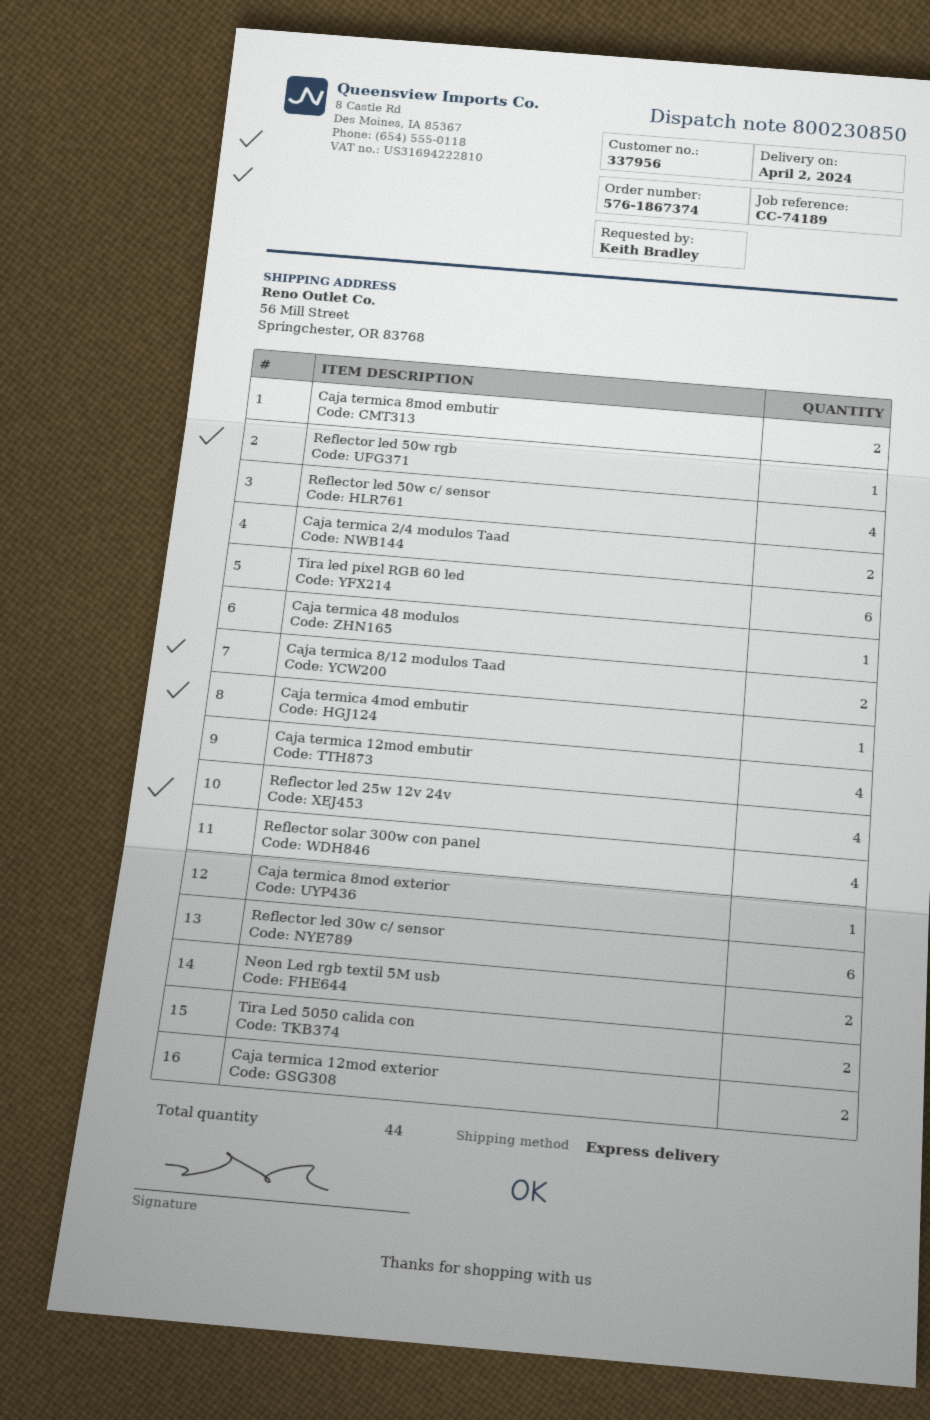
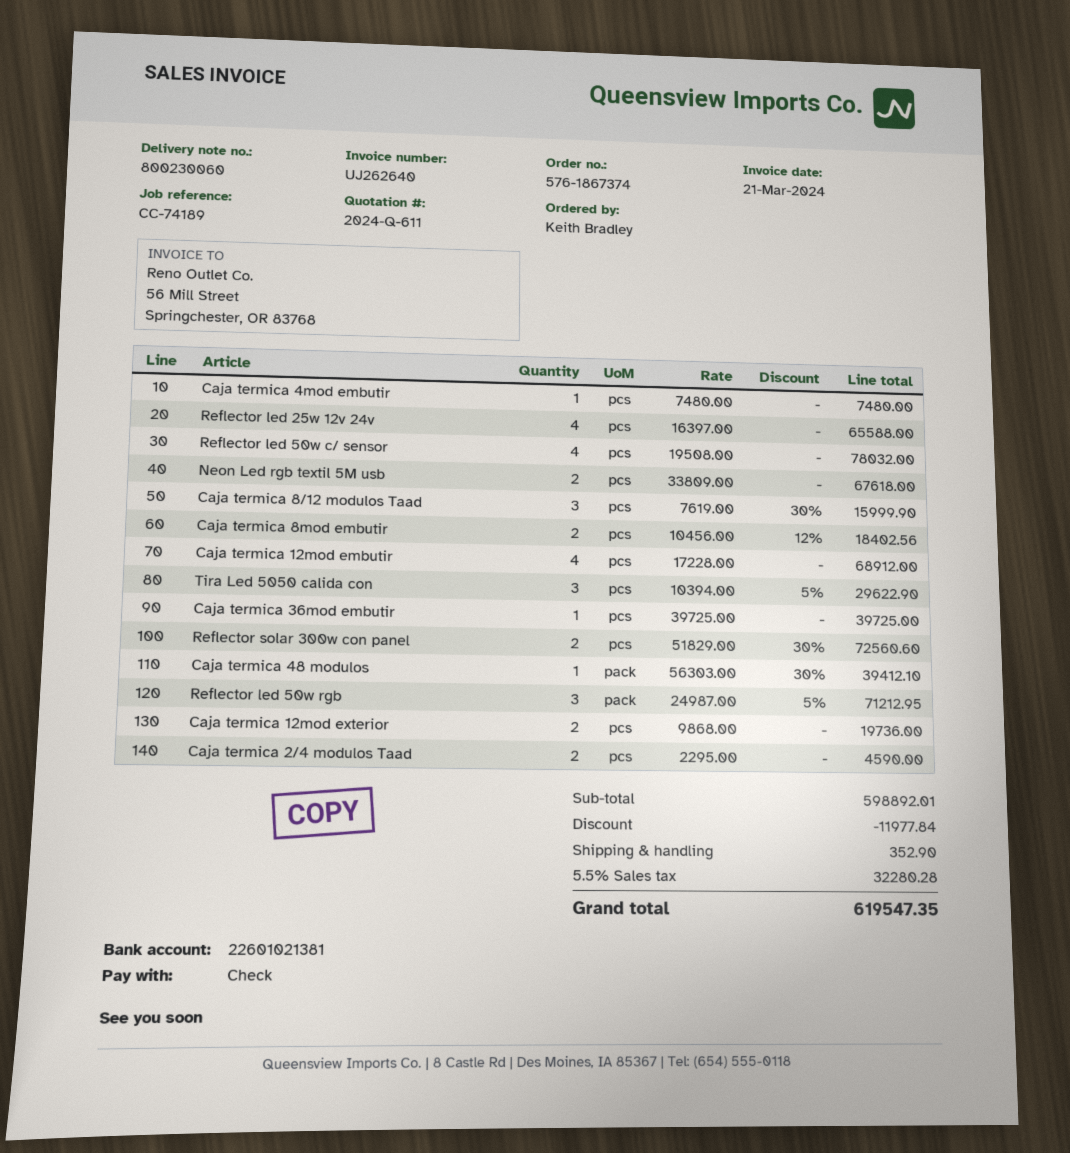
delivery note number: 800230850 -> 800230060
Reflector led 50w rgb: 1 -> 3
Tira led pixel RGB 60 led: 6 -> none
Caja termica 8/12 modulos Taad: 2 -> 3
Reflector solar 300w con panel: 4 -> 2
Caja termica 8mod exterior: 1 -> none
Reflector led 30w c/ sensor: 6 -> none
Tira Led 5050 calida con: 2 -> 3
Caja termica 36mod embutir: none -> 1

